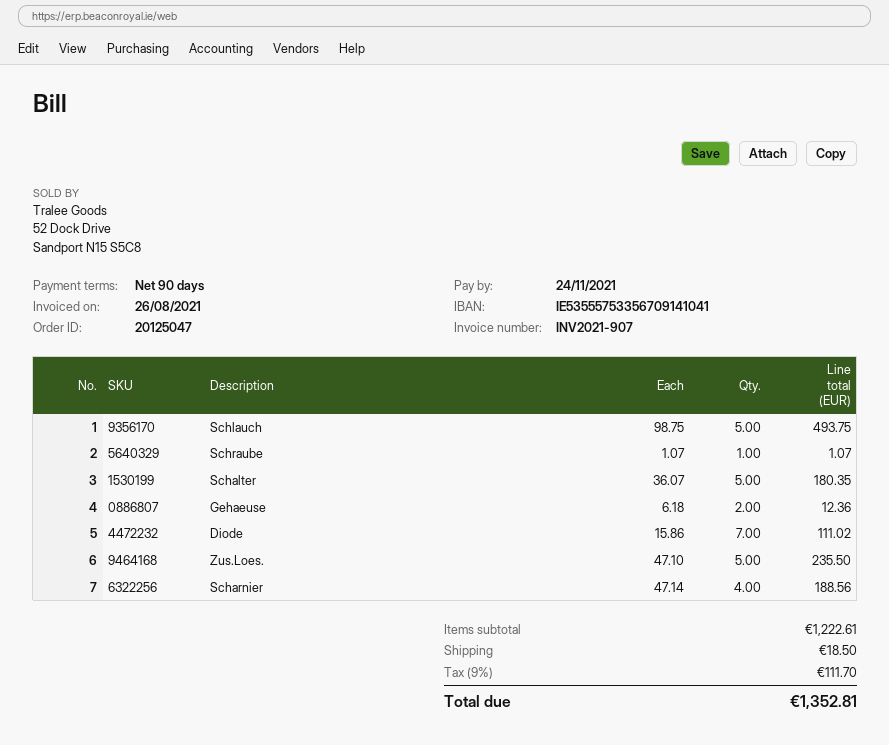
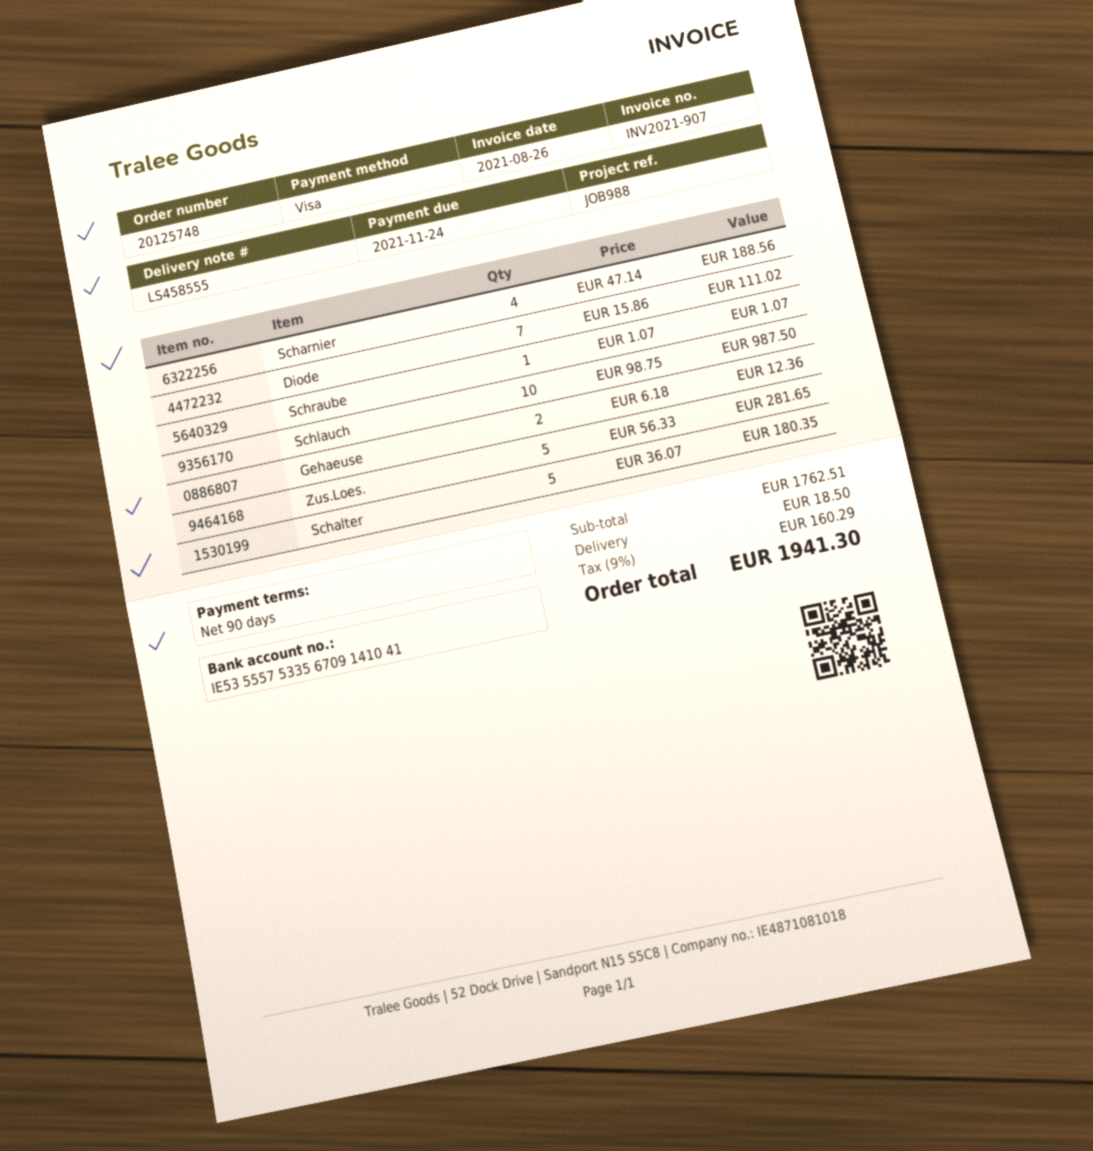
order number: 20125047 -> 20125748
Schlauch: 5 x 98.75 = 493.75 -> 10 x 98.75 = 987.50
Zus.Loes.: 5 x 47.10 = 235.50 -> 5 x 56.33 = 281.65
subtotal: 1222.61 -> 1762.51
tax: 9% = 111.70 -> 9% = 160.29
total: 1352.81 -> 1941.30

